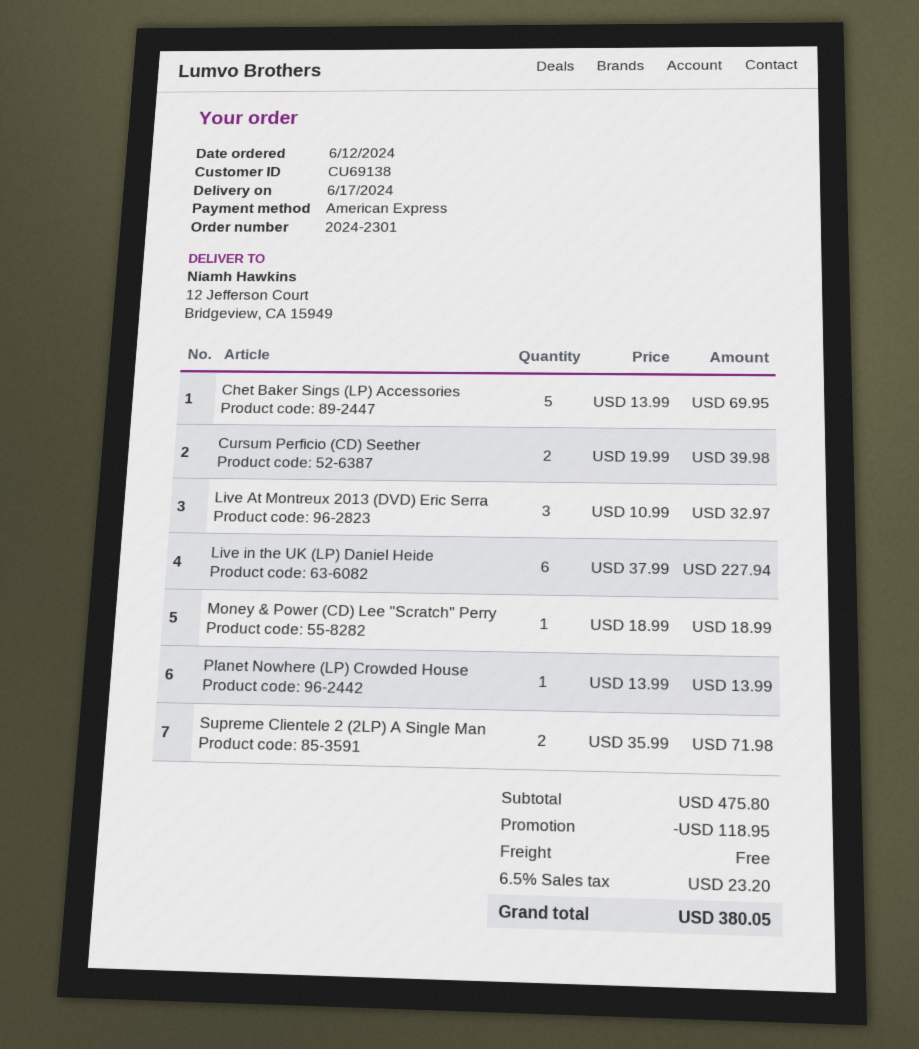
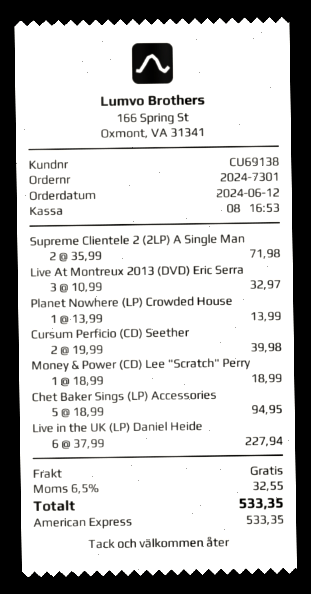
order number: 2024-2301 -> 2024-7301
Chet Baker Sings (LP) Accessories: 5 x 13.99 = 69.95 -> 5 x 18.99 = 94.95
discount: 118.95 -> none
tax: 6.5% = 23.20 -> 6.5% = 32.55
total: 380.05 -> 533.35

